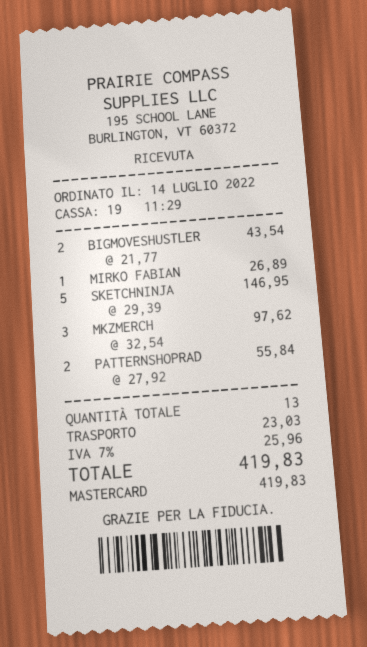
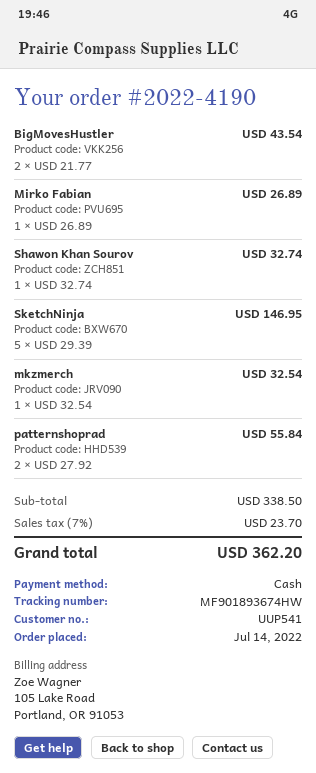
payment method: Mastercard -> cash
MKZMERCH: 3 x 32.54 = 97.62 -> 1 x 32.54 = 32.54
Shawon Khan Sourov: none -> 1 x 32.74 = 32.74
shipping: 23.03 -> none
tax: 7% = 25.96 -> 7% = 23.70
total: 419.83 -> 362.20

